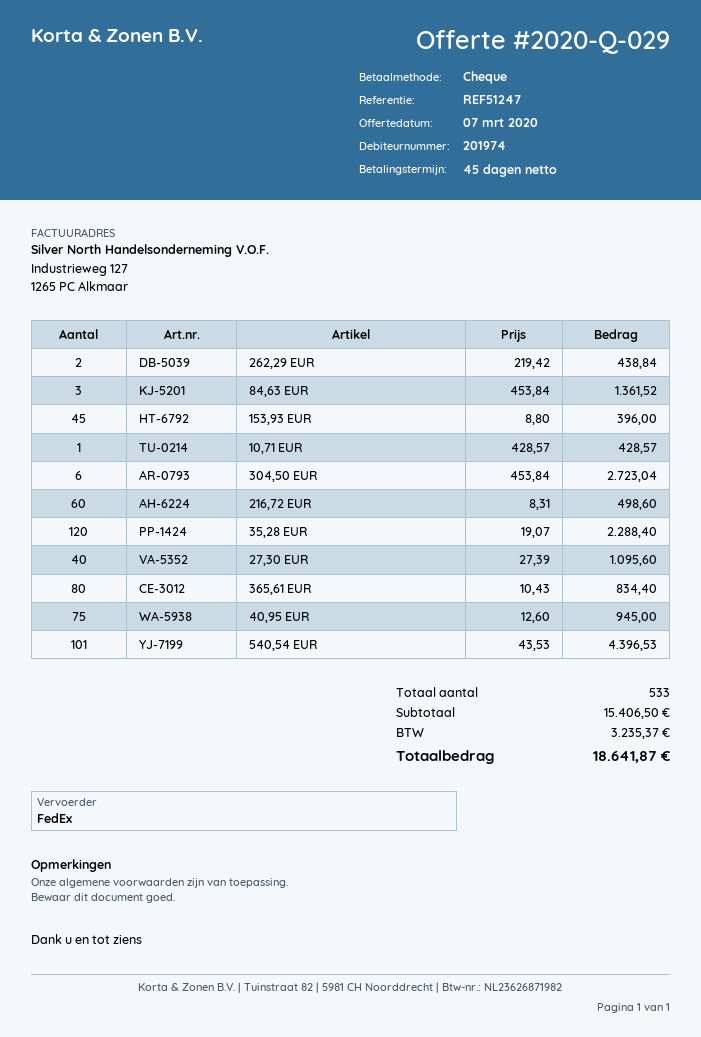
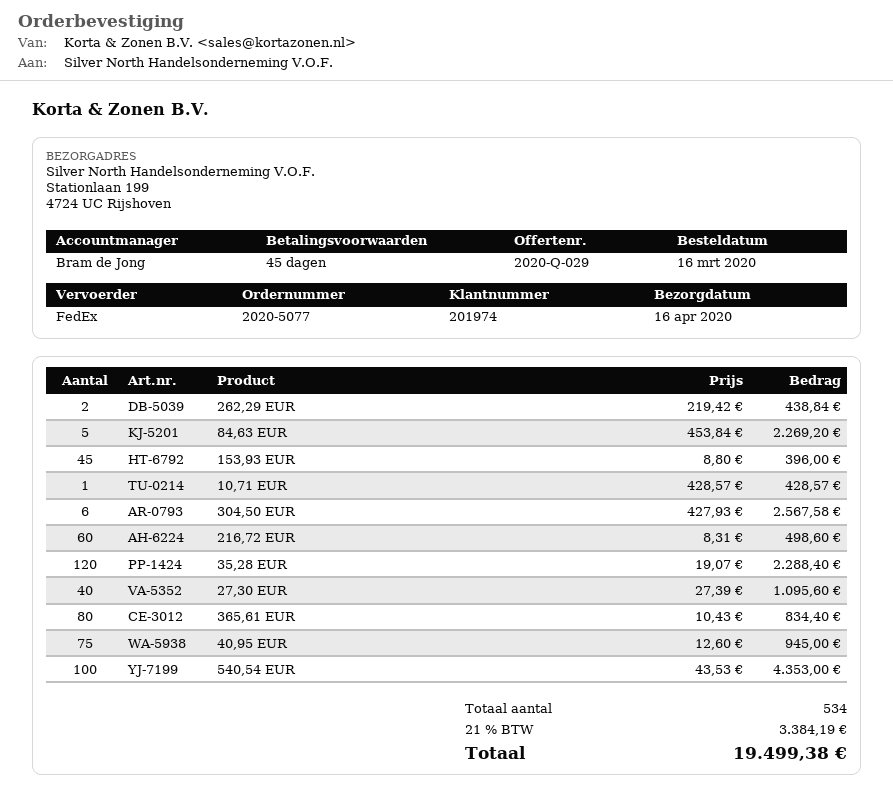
84,63 EUR: 3 x 453.84 = 1361.52 -> 5 x 453.84 = 2269.20
304,50 EUR: 6 x 453.84 = 2723.04 -> 6 x 427.93 = 2567.58
540,54 EUR: 101 x 43.53 = 4396.53 -> 100 x 43.53 = 4353.00
total quantity: 533 -> 534
tax: 3235.37 -> 3384.19
total: 18641.87 -> 19499.38

